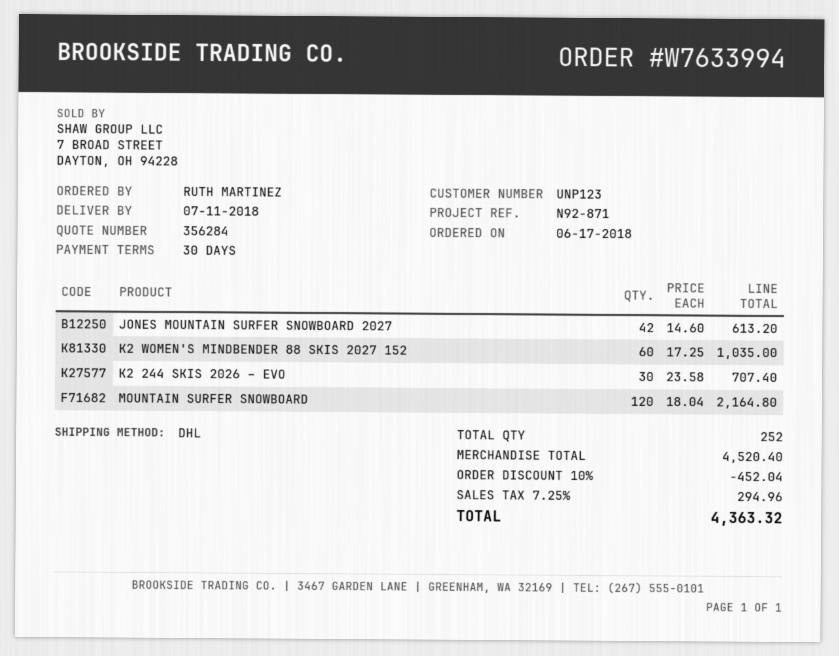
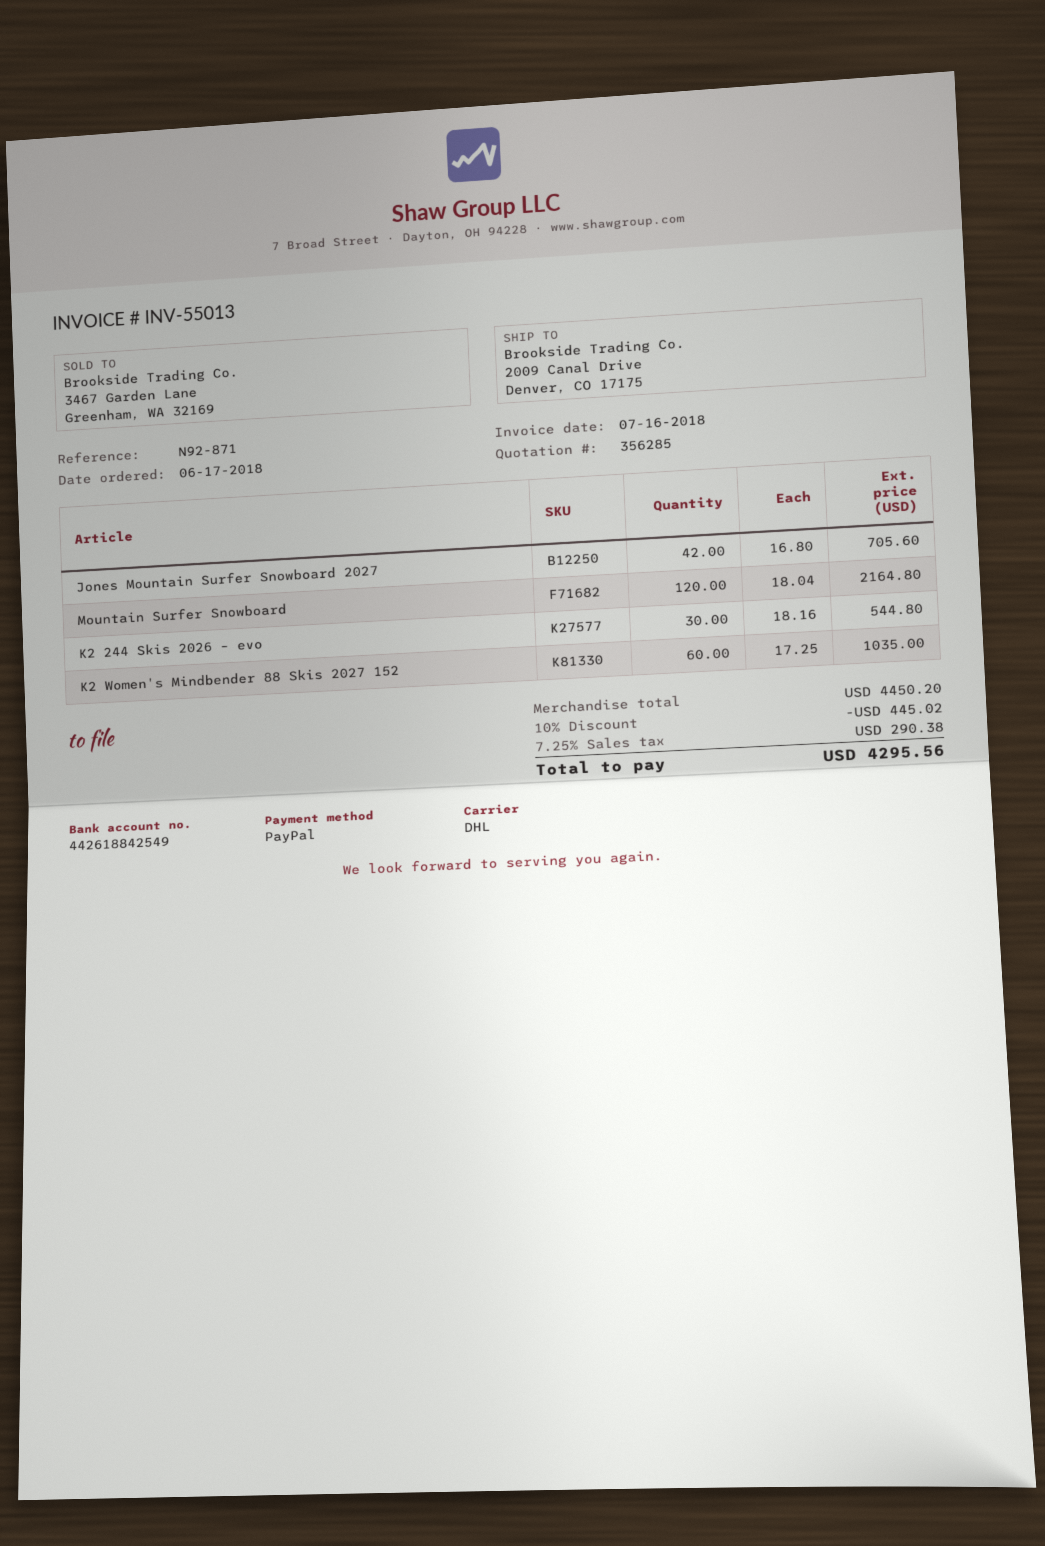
quote number: 356284 -> 356285
JONES MOUNTAIN SURFER SNOWBOARD 2027: 42 x 14.60 = 613.20 -> 42 x 16.80 = 705.60
K2 244 SKIS 2026 – EVO: 30 x 23.58 = 707.40 -> 30 x 18.16 = 544.80
subtotal: 4520.40 -> 4450.20
discount: 10% = 452.04 -> 10% = 445.02
tax: 7.25% = 294.96 -> 7.25% = 290.38
total: 4363.32 -> 4295.56

